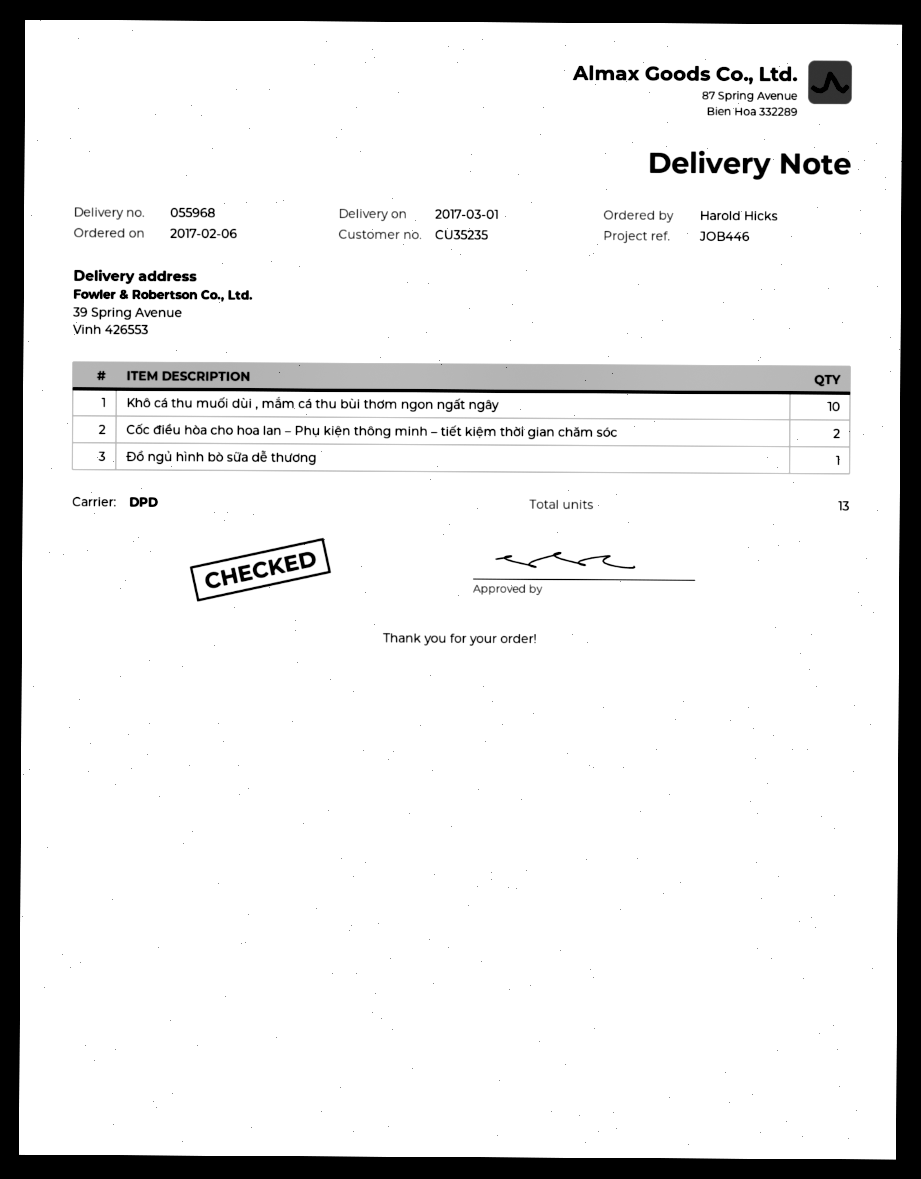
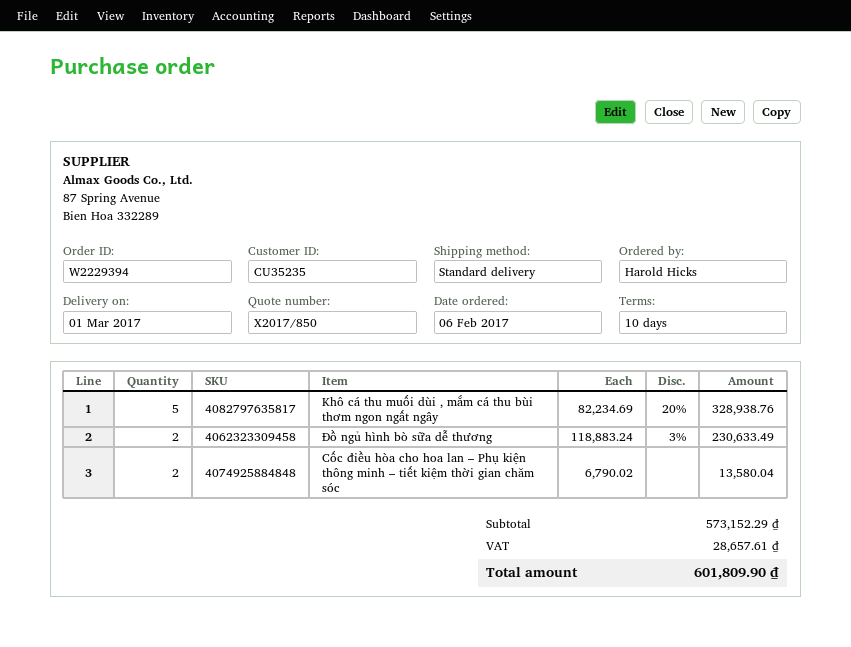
shipping method: DPD -> standard
Khô cá thu muối dùi , mắm cá thu bùi thơm ngon ngất ngây: 10 -> 5
Đồ ngủ hình bò sữa dễ thương: 1 -> 2

